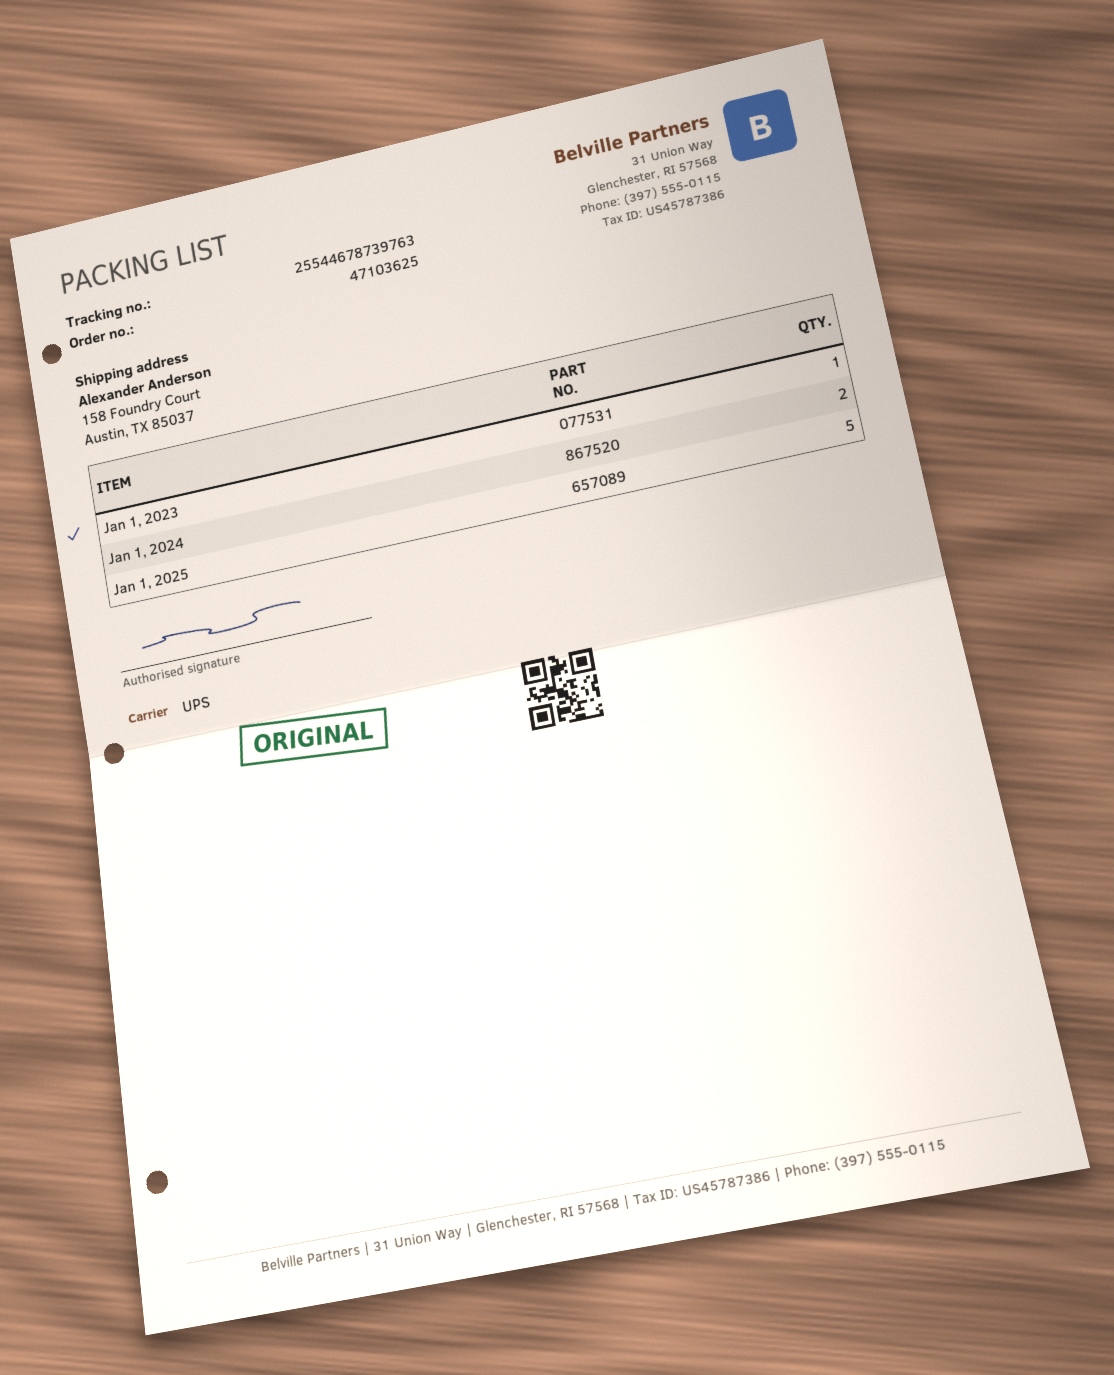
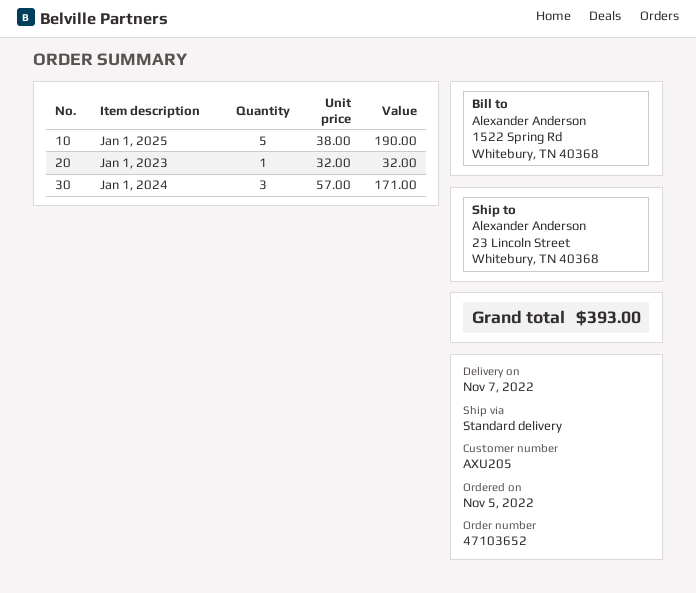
order number: 47103625 -> 47103652
shipping method: UPS -> standard
ship to: 158 Foundry Court, Austin, TX 85037 -> 23 Lincoln Street, Whitebury, TN 40368
Jan 1, 2024: 2 -> 3

